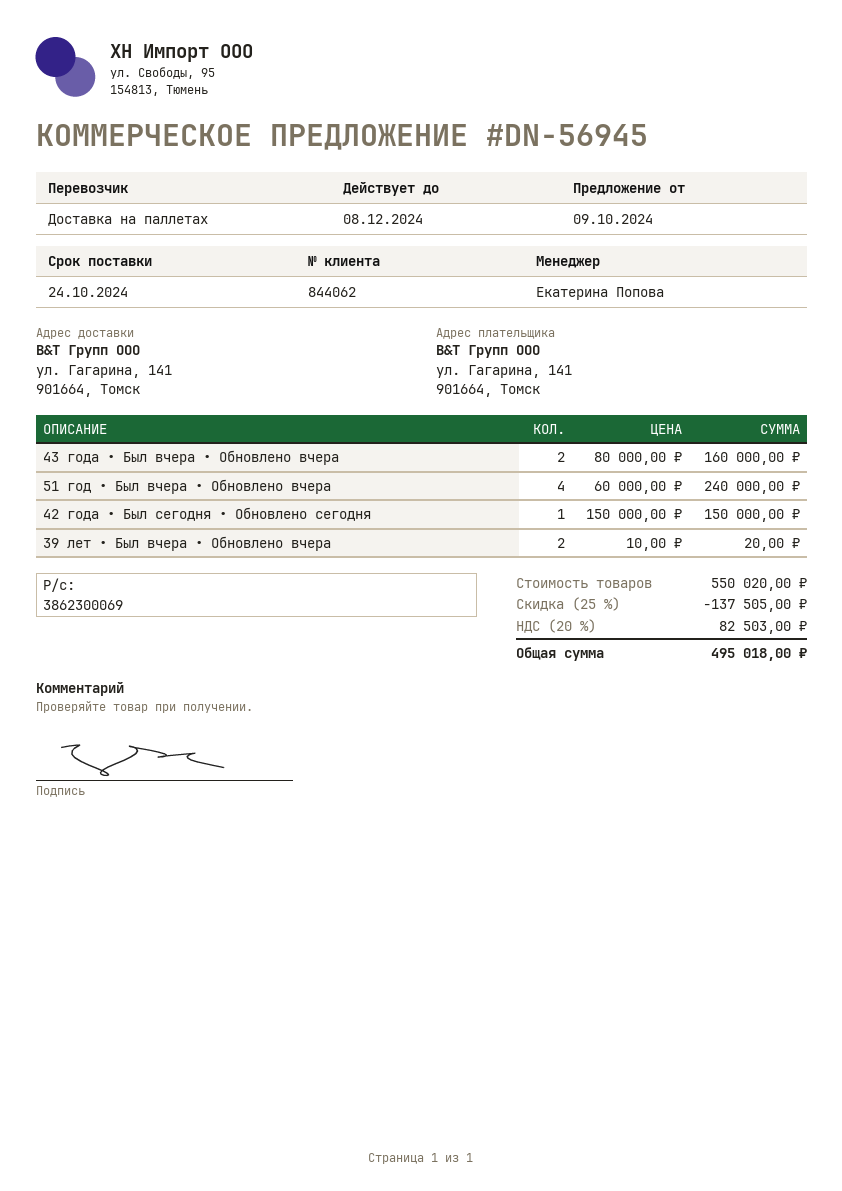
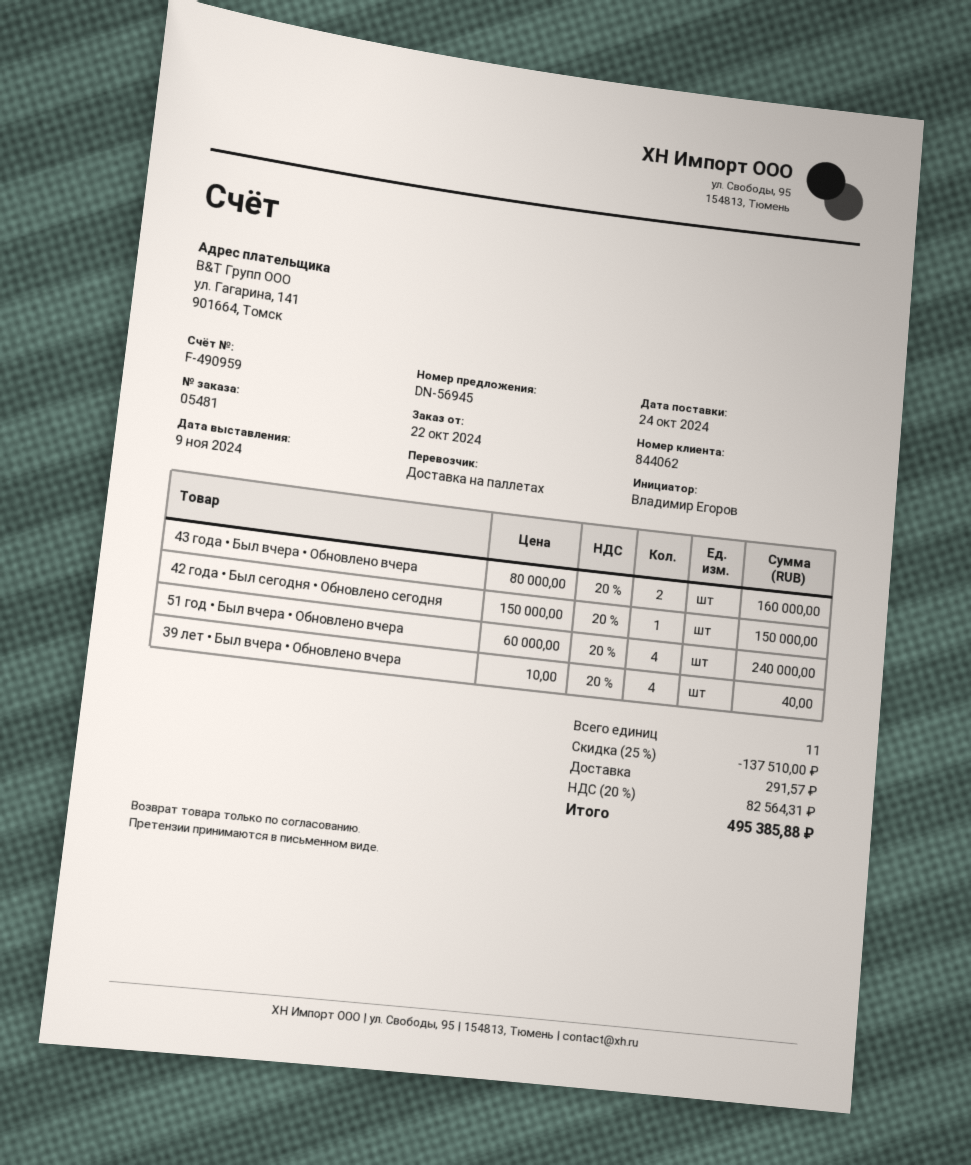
39 лет • Был вчера • Обновлено вчера: 2 x 10.00 = 20.00 -> 4 x 10.00 = 40.00
discount: 25% = 137505.00 -> 25% = 137510.00
shipping: none -> 291.57
tax: 20% = 82503.00 -> 20% = 82564.31
total: 495018.00 -> 495385.88

